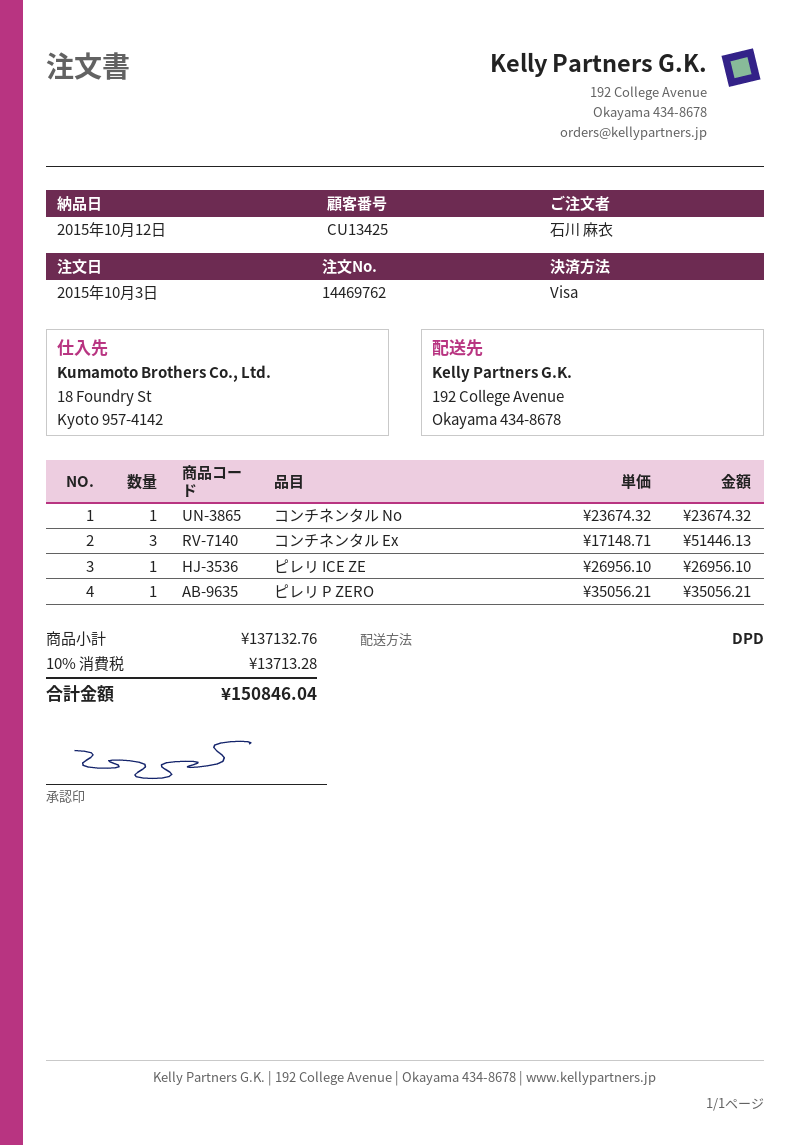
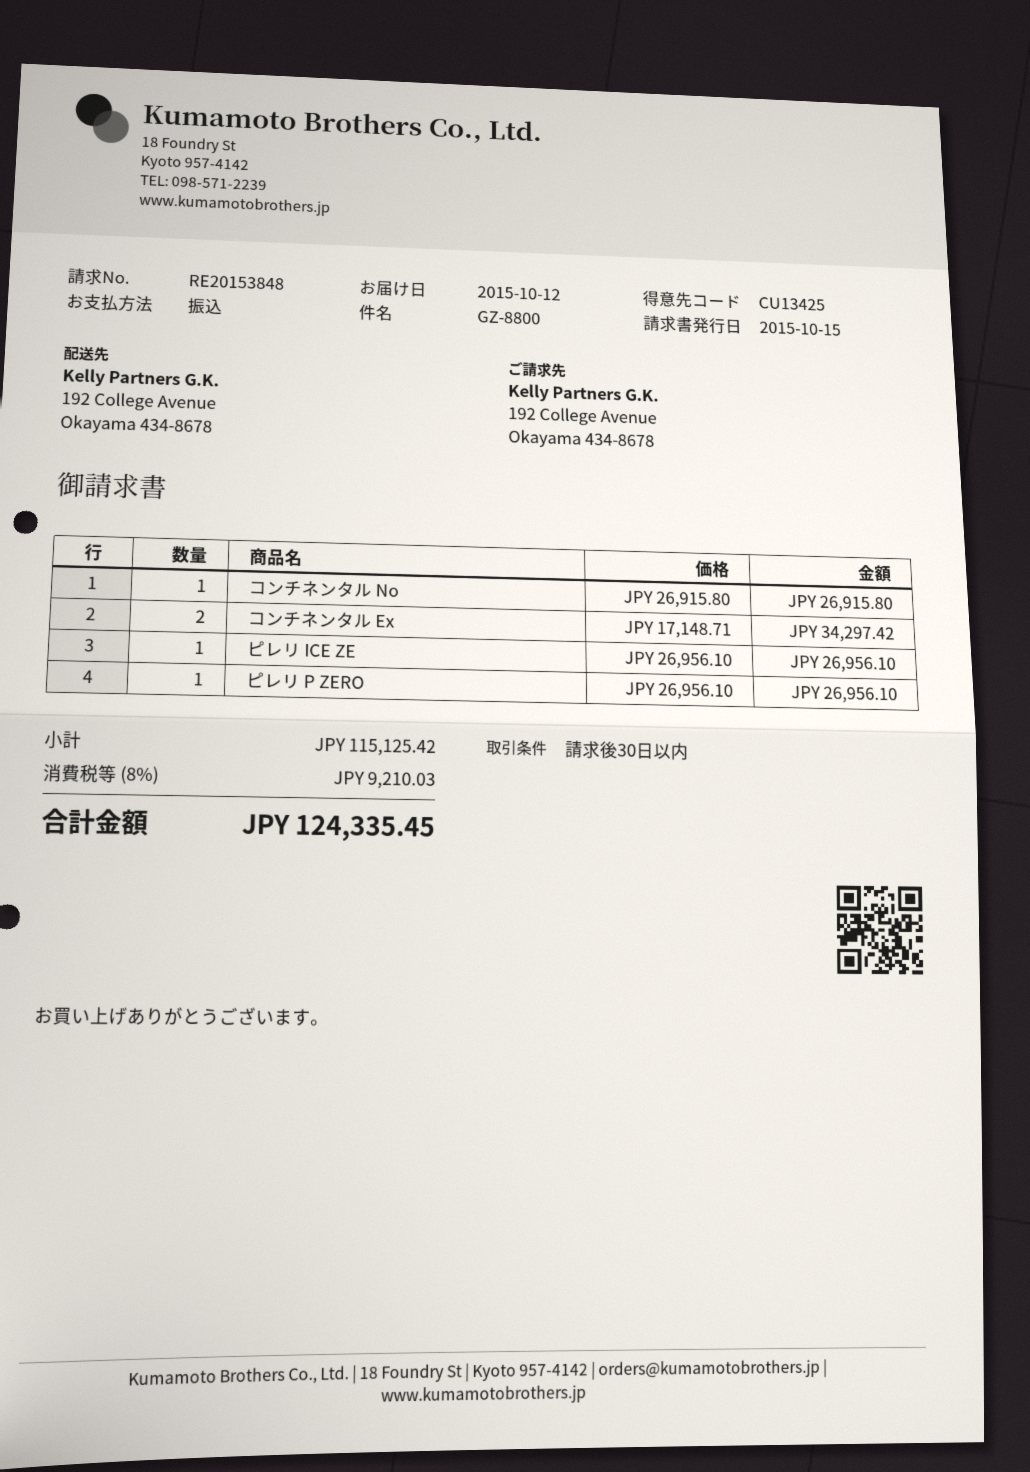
payment method: Visa -> bank transfer
コンチネンタル No: 1 x 23674.32 = 23674.32 -> 1 x 26915.80 = 26915.80
コンチネンタル Ex: 3 x 17148.71 = 51446.13 -> 2 x 17148.71 = 34297.42
ピレリ P ZERO: 1 x 35056.21 = 35056.21 -> 1 x 26956.10 = 26956.10
subtotal: 137132.76 -> 115125.42
tax: 10% = 13713.28 -> 8% = 9210.03
total: 150846.04 -> 124335.45

